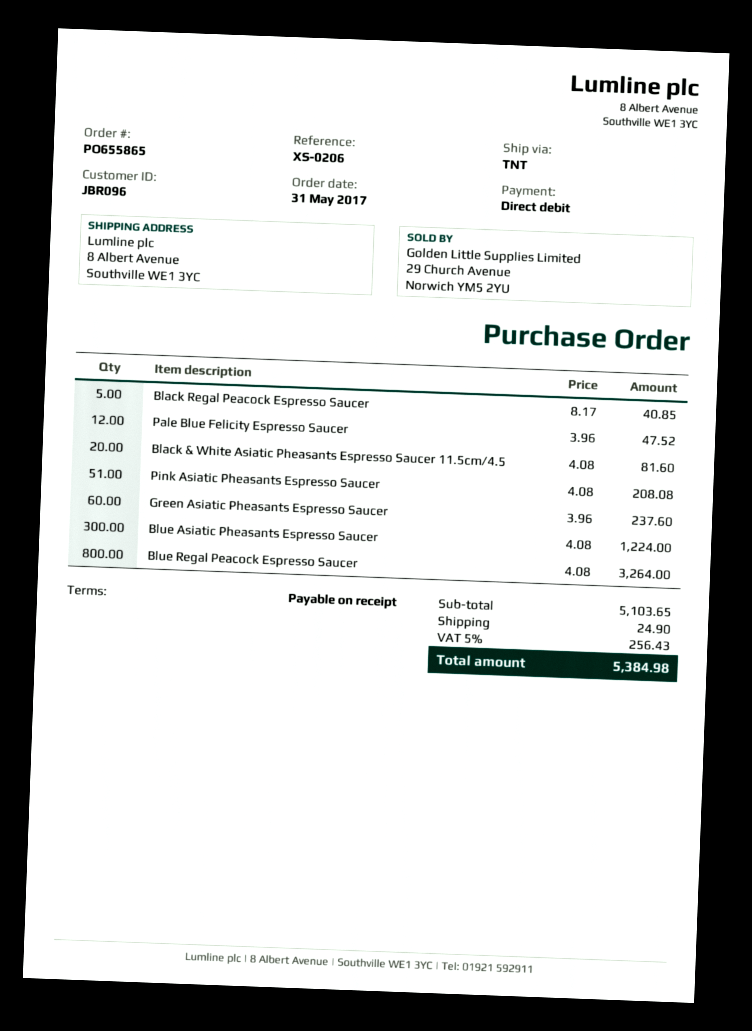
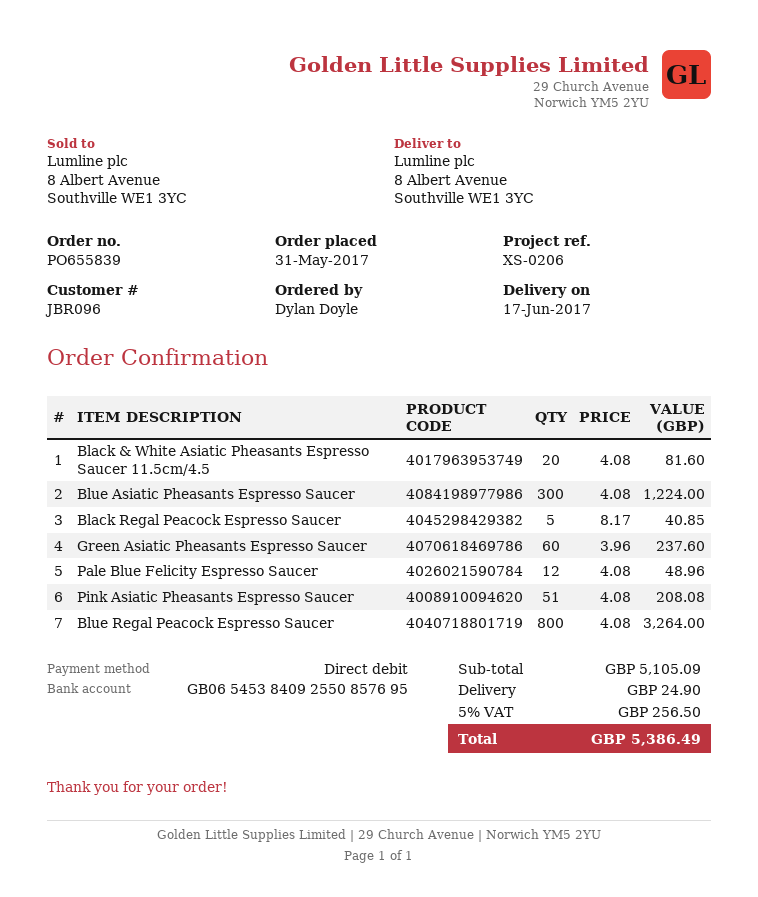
order number: PO655865 -> PO655839
Pale Blue Felicity Espresso Saucer: 12 x 3.96 = 47.52 -> 12 x 4.08 = 48.96
subtotal: 5103.65 -> 5105.09
tax: 5% = 256.43 -> 5% = 256.50
total: 5384.98 -> 5386.49

